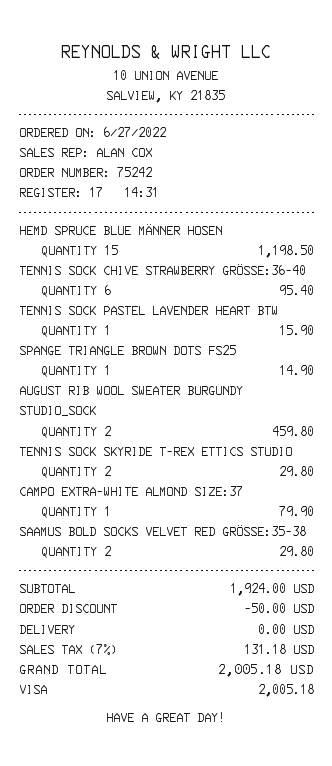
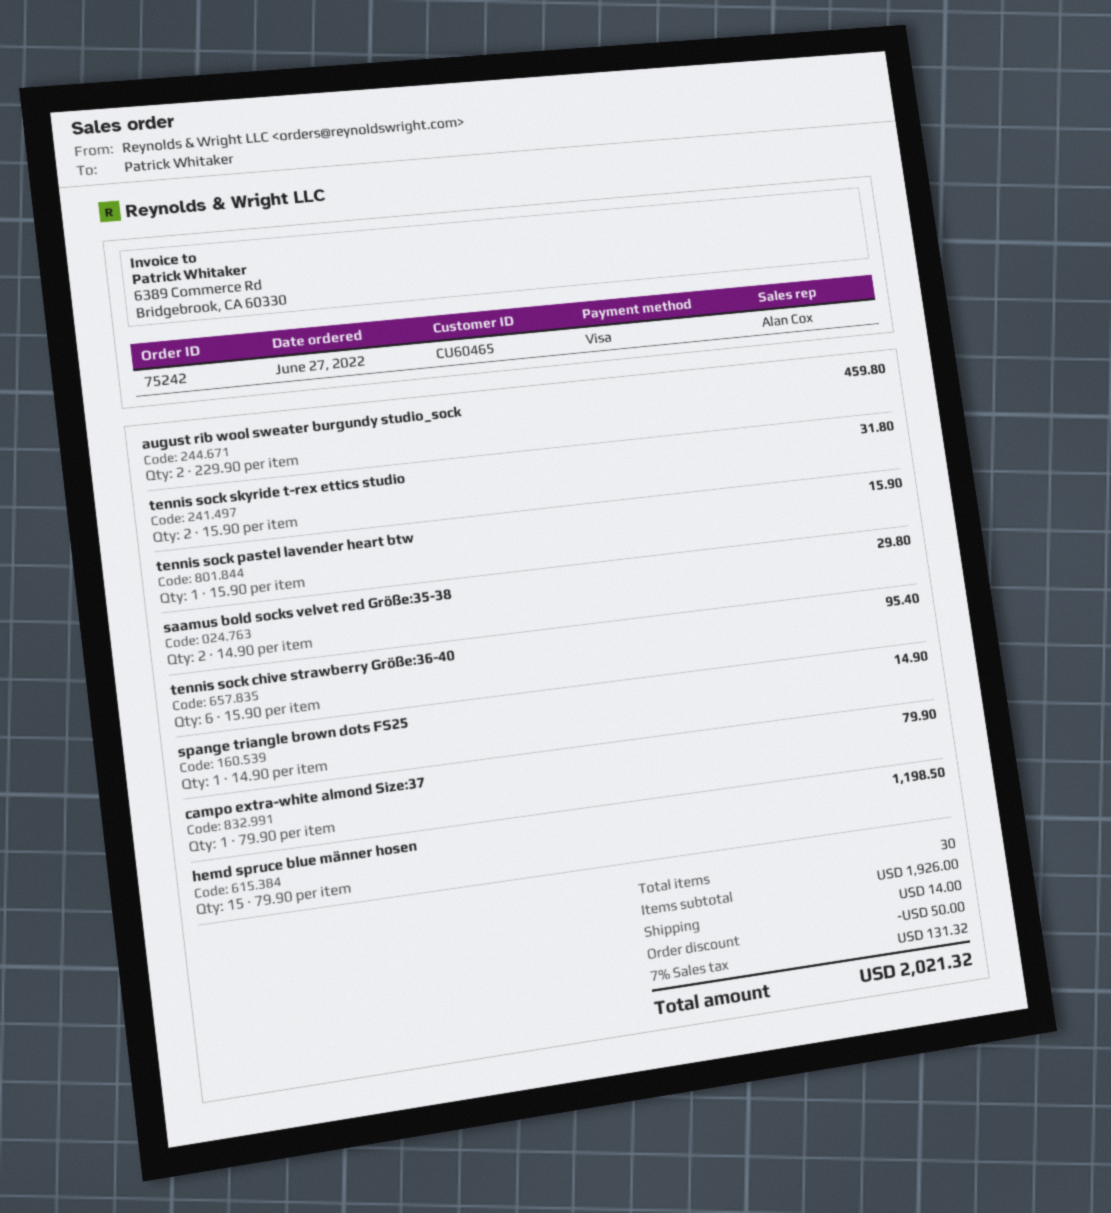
TENNIS SOCK SKYRIDE T-REX ETTICS STUDIO: 2 for 29.80 -> 2 for 31.80
subtotal: 1924.00 -> 1926.00
shipping: 0.00 -> 14.00
tax: 7% = 131.18 -> 7% = 131.32
total: 2005.18 -> 2021.32

